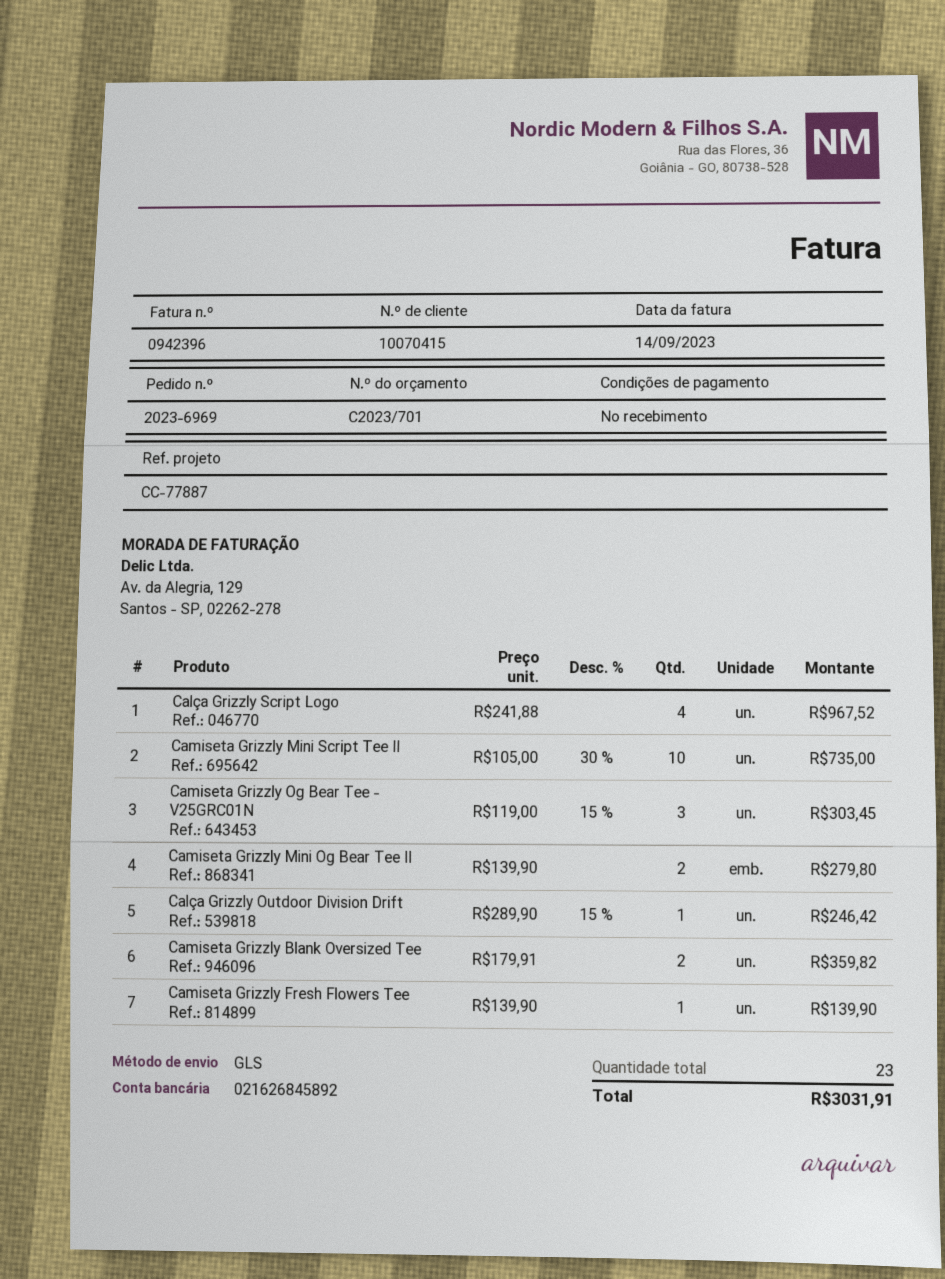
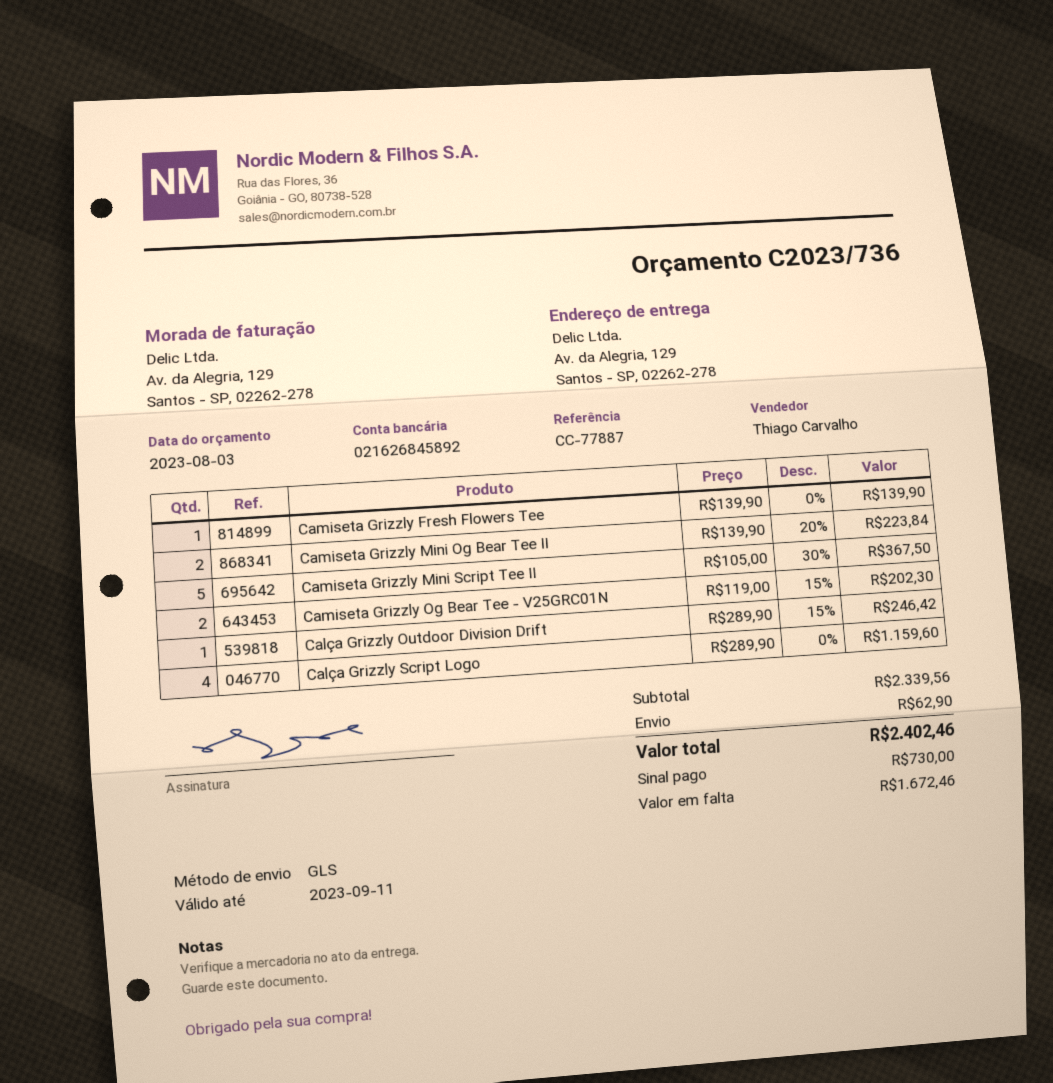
quote number: C2023/701 -> C2023/736
Calça Grizzly Script Logo: 4 x 241.88 = 967.52 -> 4 x 289.90 = 1159.60
Camiseta Grizzly Mini Script Tee II: 10 x 105.00 - 30% = 735.00 -> 5 x 105.00 - 30% = 367.50
Camiseta Grizzly Og Bear Tee - V25GRC01N: 3 x 119.00 - 15% = 303.45 -> 2 x 119.00 - 15% = 202.30
Camiseta Grizzly Mini Og Bear Tee II: 2 x 139.90 = 279.80 -> 2 x 139.90 - 20% = 223.84
Camiseta Grizzly Blank Oversized Tee: 2 x 179.91 = 359.82 -> none
shipping: none -> 62.90
total: 3031.91 -> 2402.46

